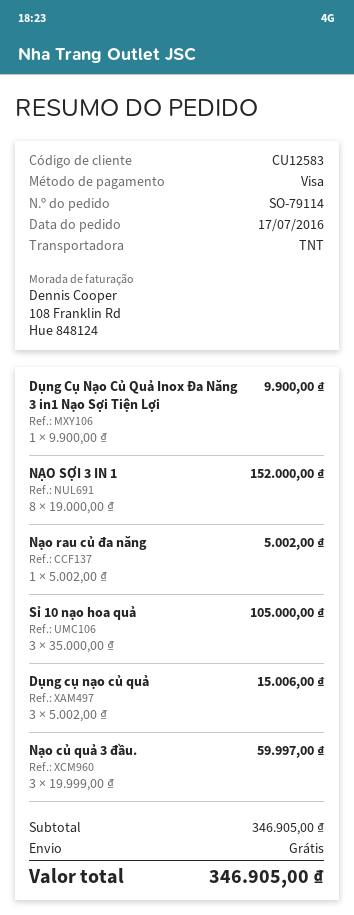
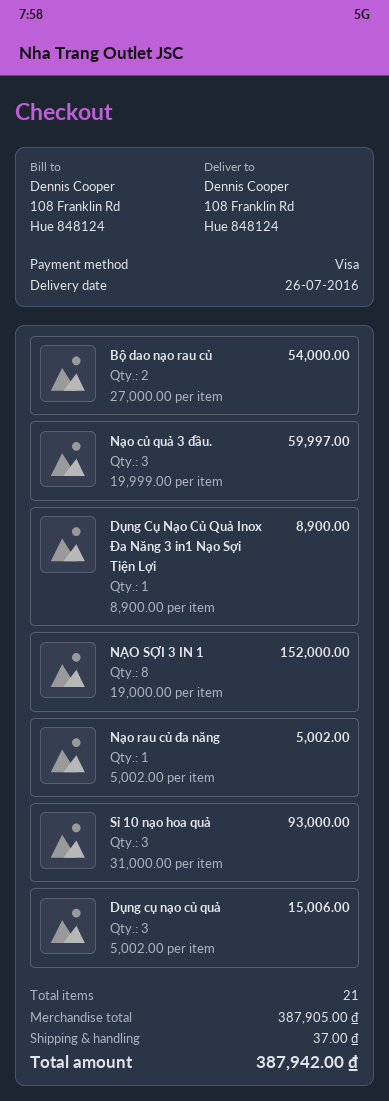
Dụng Cụ Nạo Củ Quả Inox Đa Năng 3 in1 Nạo Sợi Tiện Lợi: 1 x 9900.00 = 9900.00 -> 1 x 8900.00 = 8900.00
Sỉ 10 nạo hoa quả: 3 x 35000.00 = 105000.00 -> 3 x 31000.00 = 93000.00
Bộ dao nạo rau củ: none -> 2 x 27000.00 = 54000.00
subtotal: 346905.00 -> 387905.00
shipping: 0.00 -> 37.00
total: 346905.00 -> 387942.00

